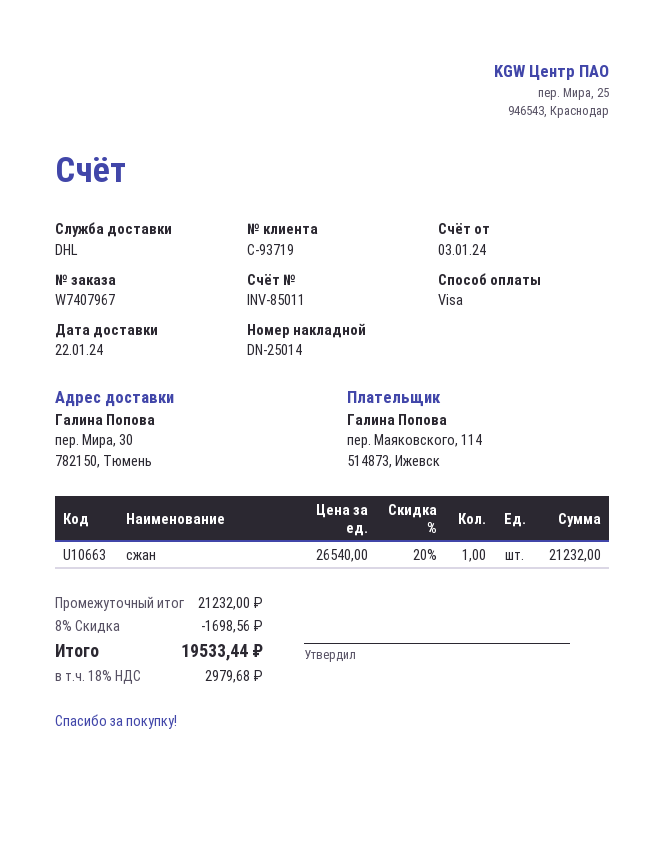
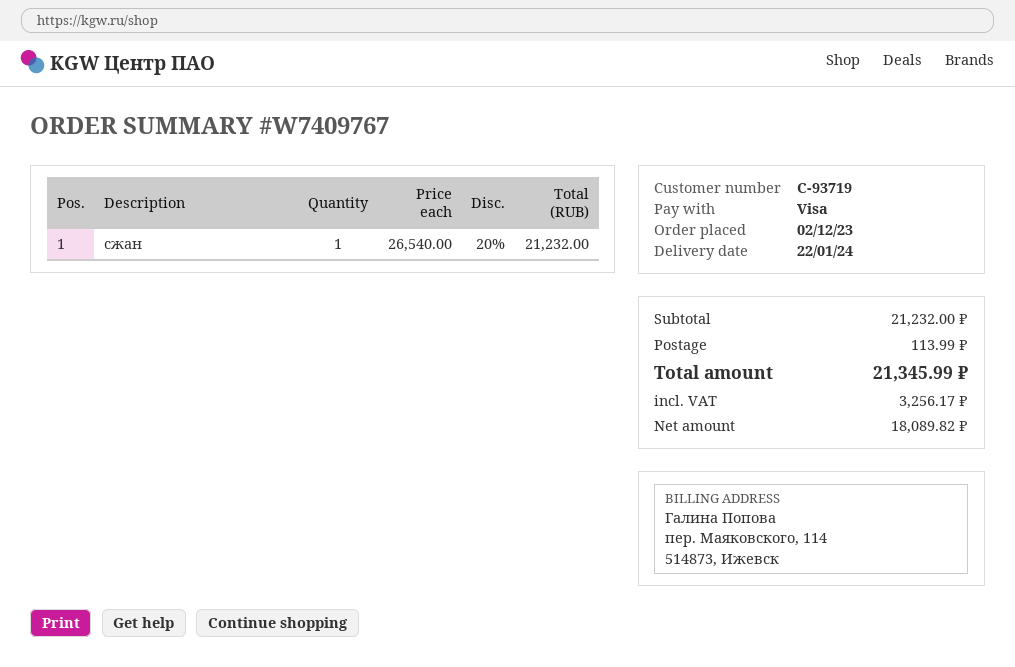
order number: W7407967 -> W7409767
discount: 8% = 1698.56 -> none
shipping: none -> 113.99
tax: 2979.68 -> 3256.17
total: 19533.44 -> 21345.99

